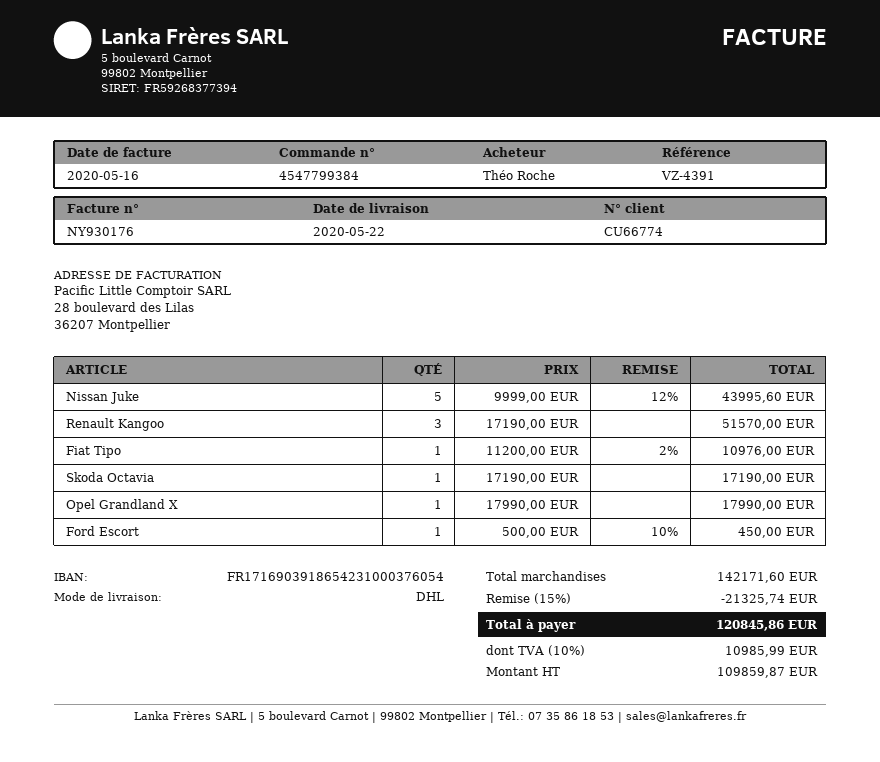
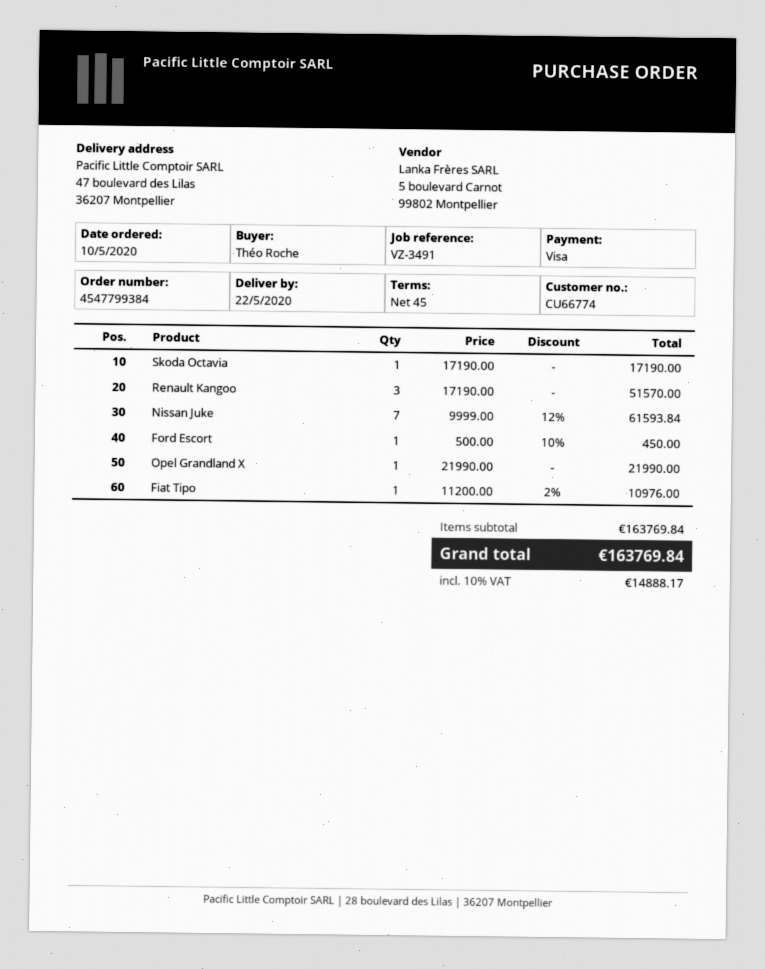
reference: VZ-4391 -> VZ-3491
Nissan Juke: 5 x 9999.00 - 12% = 43995.60 -> 7 x 9999.00 - 12% = 61593.84
Opel Grandland X: 1 x 17990.00 = 17990.00 -> 1 x 21990.00 = 21990.00
subtotal: 142171.60 -> 163769.84
discount: 15% = 21325.74 -> none
tax: 10% = 10985.99 -> 10% = 14888.17
total: 120845.86 -> 163769.84

